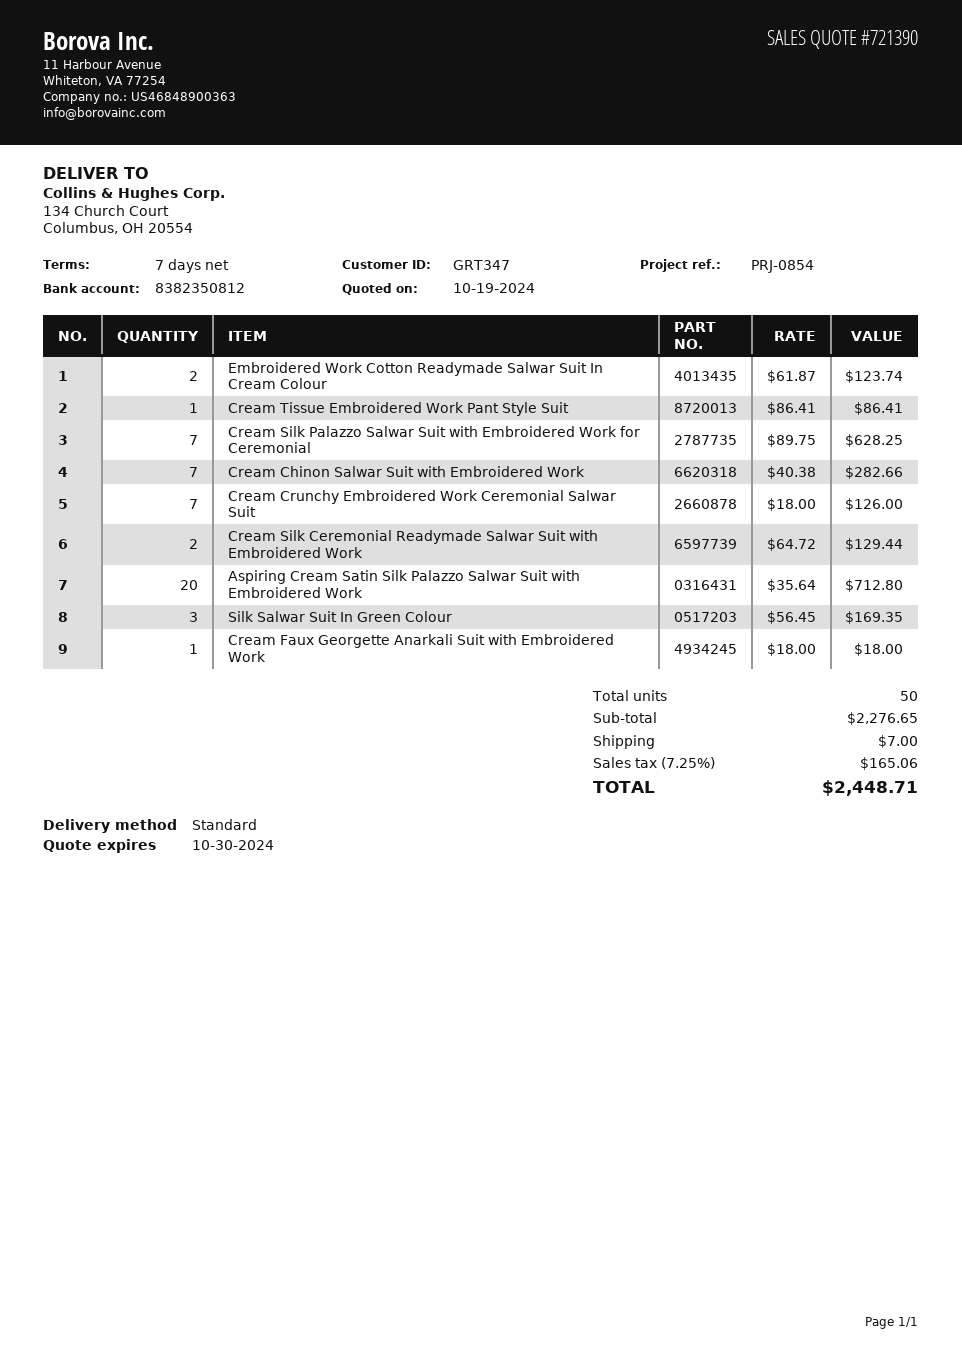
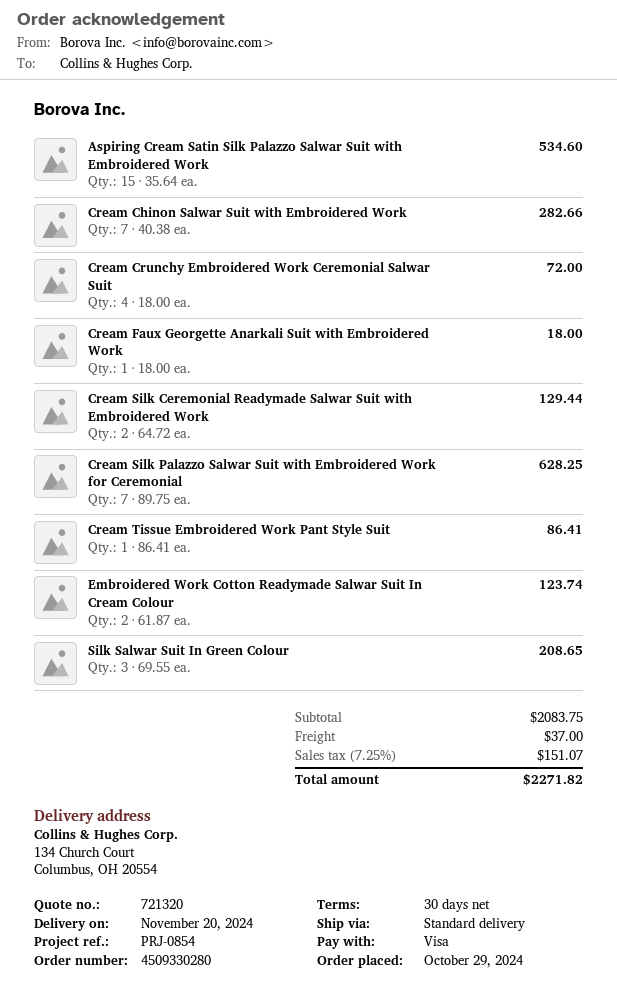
quote number: 721390 -> 721320
payment terms: 7 days -> 30 days
Cream Crunchy Embroidered Work Ceremonial Salwar Suit: 7 x 18.00 = 126.00 -> 4 x 18.00 = 72.00
Aspiring Cream Satin Silk Palazzo Salwar Suit with Embroidered Work: 20 x 35.64 = 712.80 -> 15 x 35.64 = 534.60
Silk Salwar Suit In Green Colour: 3 x 56.45 = 169.35 -> 3 x 69.55 = 208.65
subtotal: 2276.65 -> 2083.75
shipping: 7.00 -> 37.00
tax: 7.25% = 165.06 -> 7.25% = 151.07
total: 2448.71 -> 2271.82

